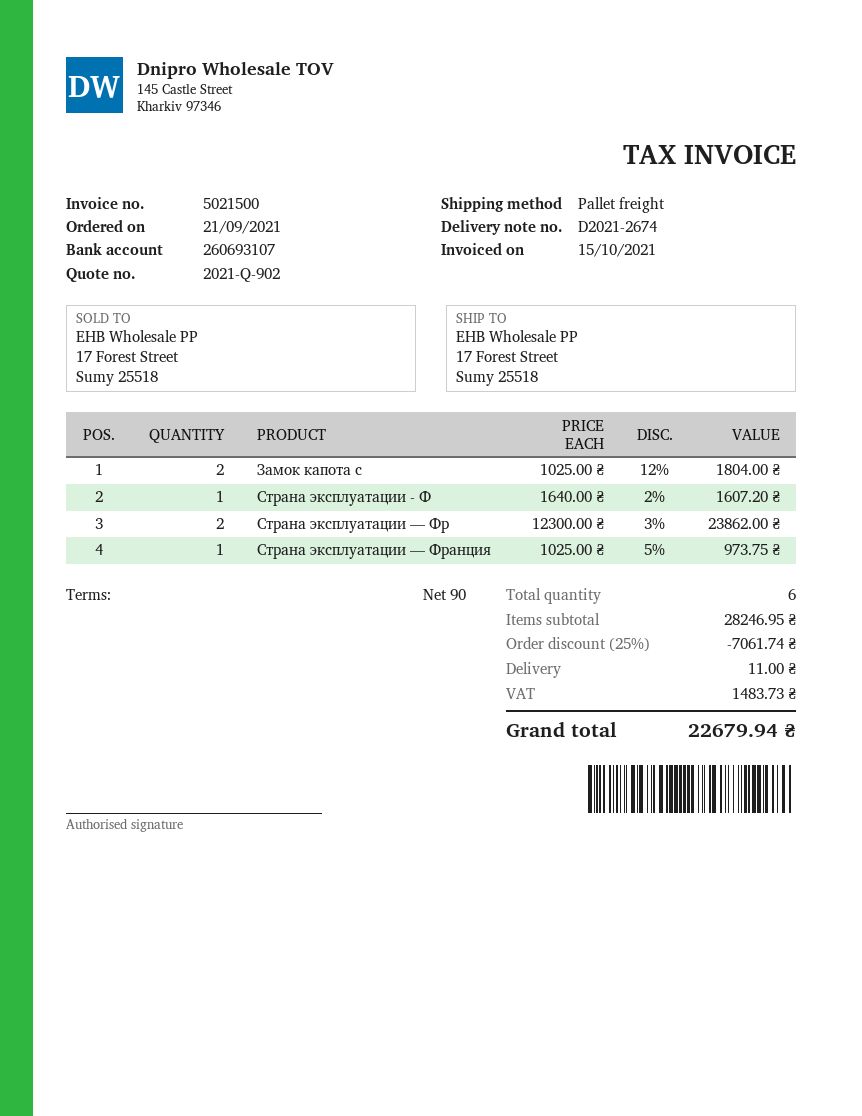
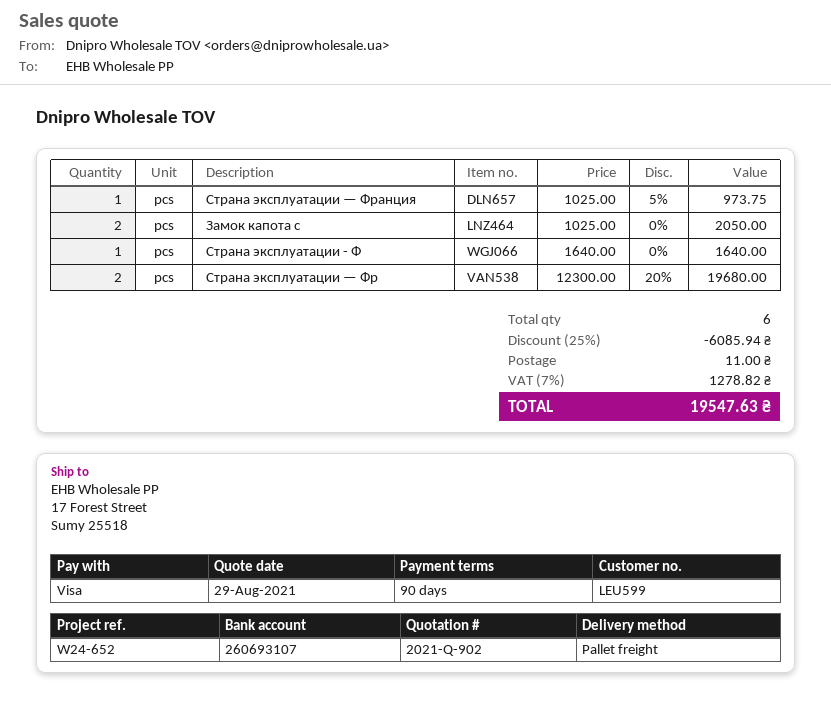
Замок капота с: 2 x 1025.00 - 12% = 1804.00 -> 2 x 1025.00 = 2050.00
Страна эксплуатации - Ф: 1 x 1640.00 - 2% = 1607.20 -> 1 x 1640.00 = 1640.00
Страна эксплуатации — Фр: 2 x 12300.00 - 3% = 23862.00 -> 2 x 12300.00 - 20% = 19680.00
discount: 25% = 7061.74 -> 25% = 6085.94
tax: 1483.73 -> 1278.82
total: 22679.94 -> 19547.63

